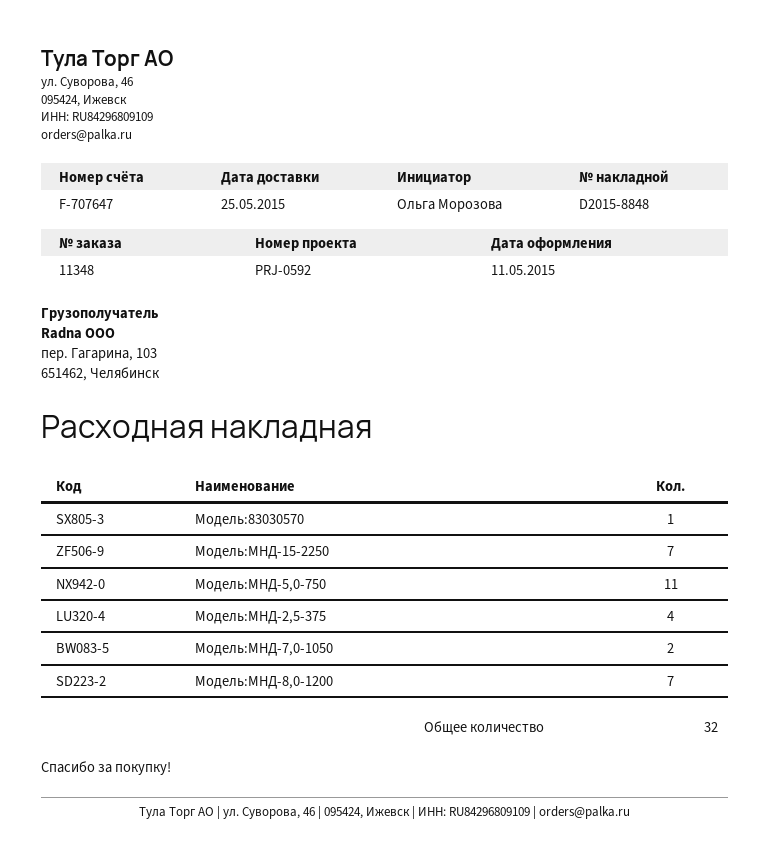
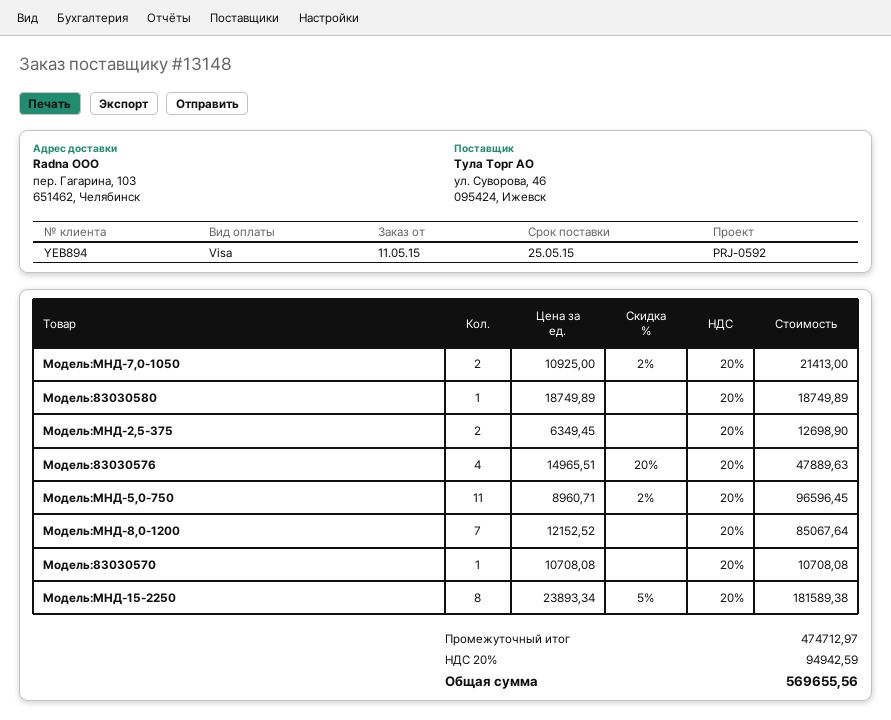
order number: 11348 -> 13148
Модель:МНД-15-2250: 7 -> 8
Модель:МНД-2,5-375: 4 -> 2
Модель:83030580: none -> 1
Модель:83030576: none -> 4

